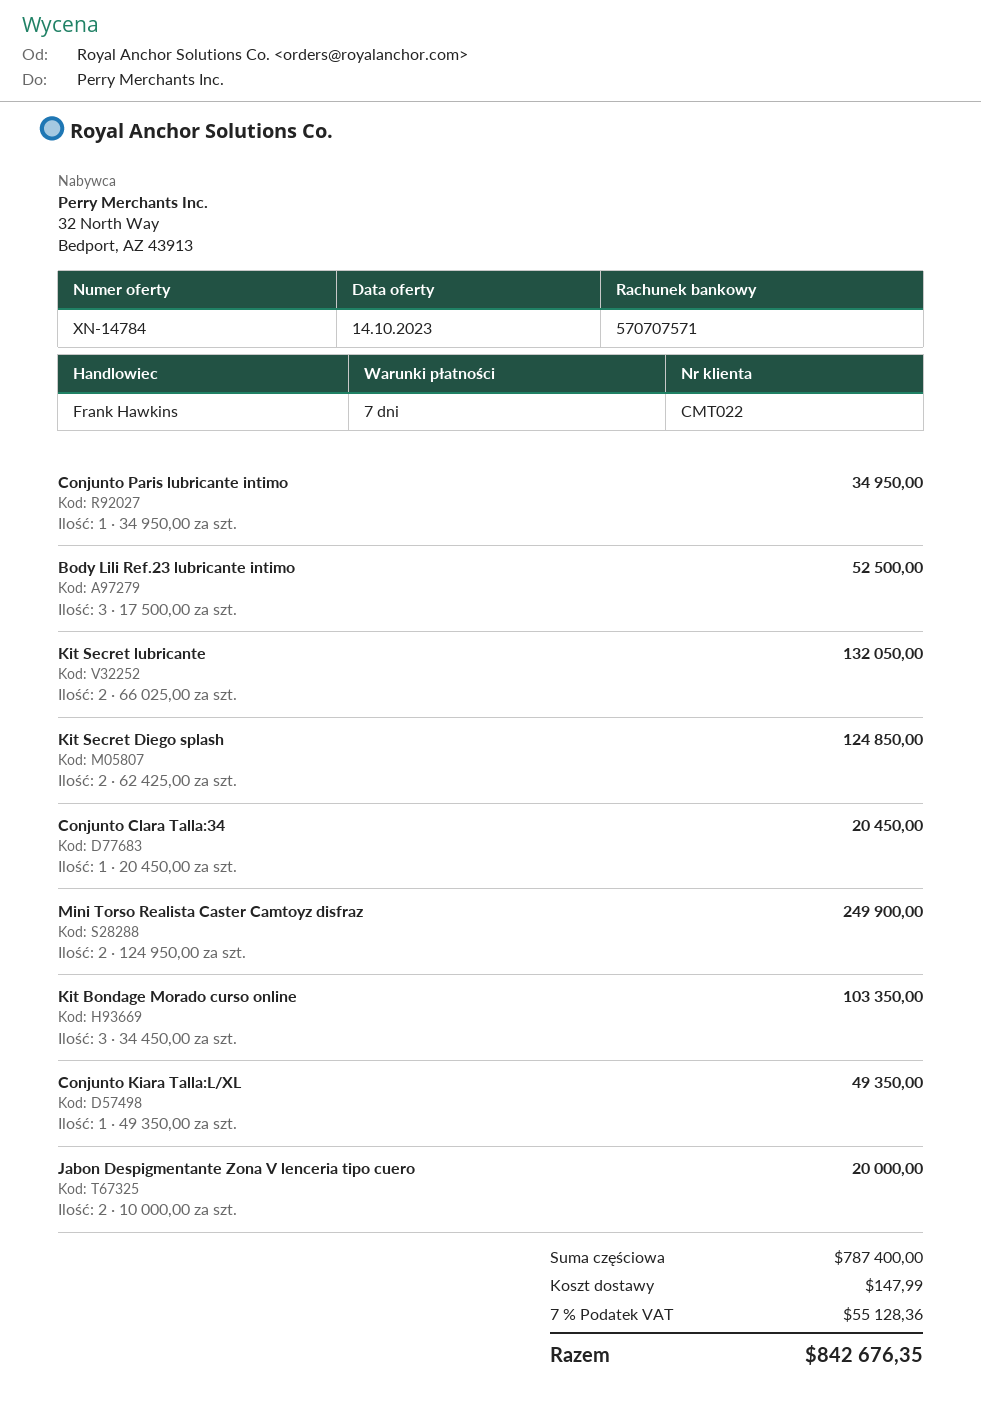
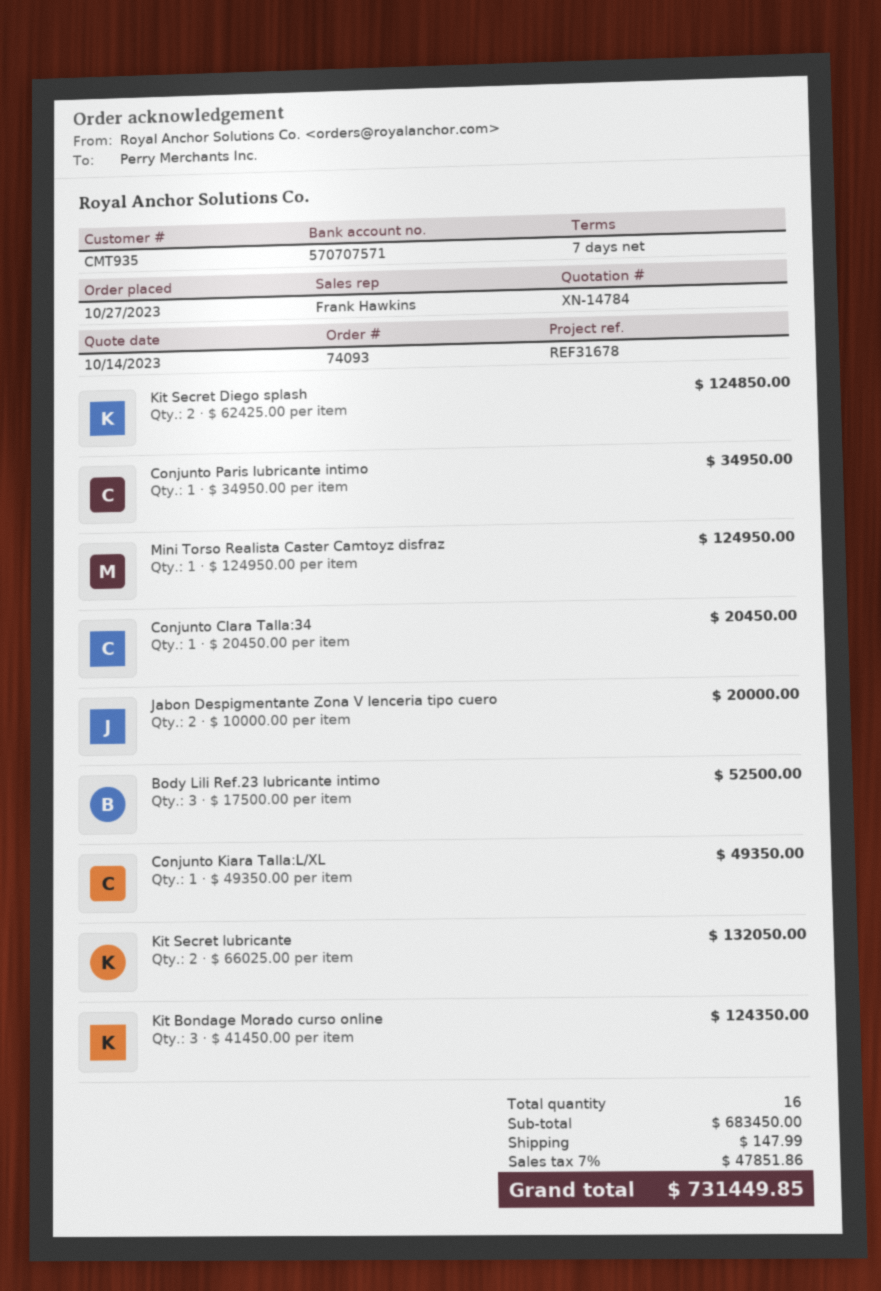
customer number: CMT022 -> CMT935
Mini Torso Realista Caster Camtoyz disfraz: 2 x 124950.00 = 249900.00 -> 1 x 124950.00 = 124950.00
Kit Bondage Morado curso online: 3 x 34450.00 = 103350.00 -> 3 x 41450.00 = 124350.00
subtotal: 787400.00 -> 683450.00
tax: 7% = 55128.36 -> 7% = 47851.86
total: 842676.35 -> 731449.85

